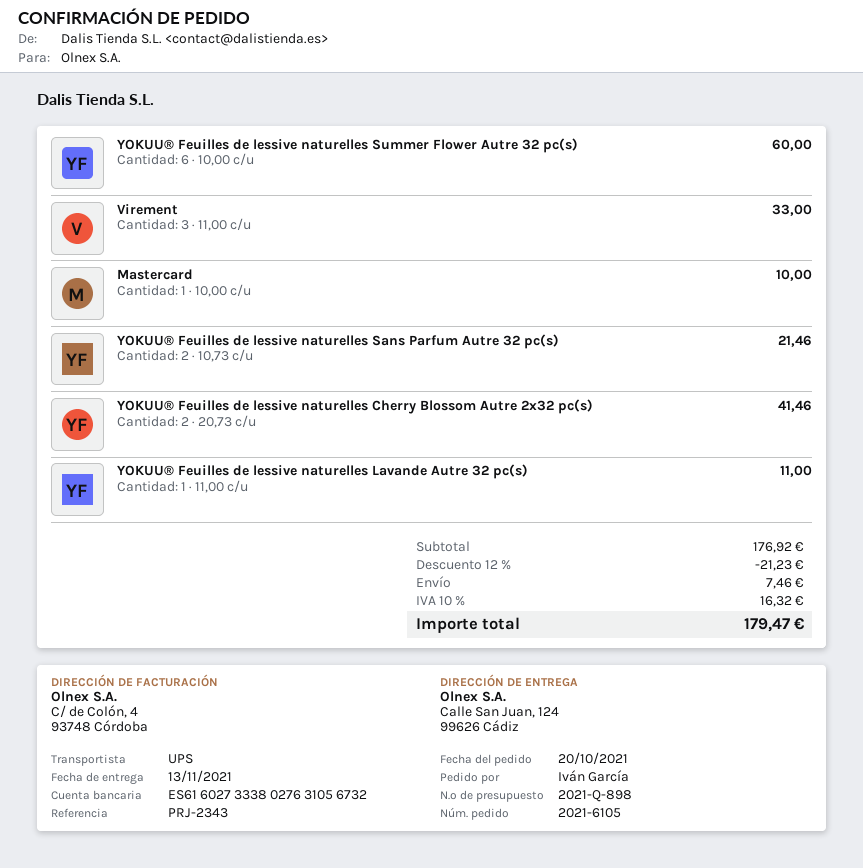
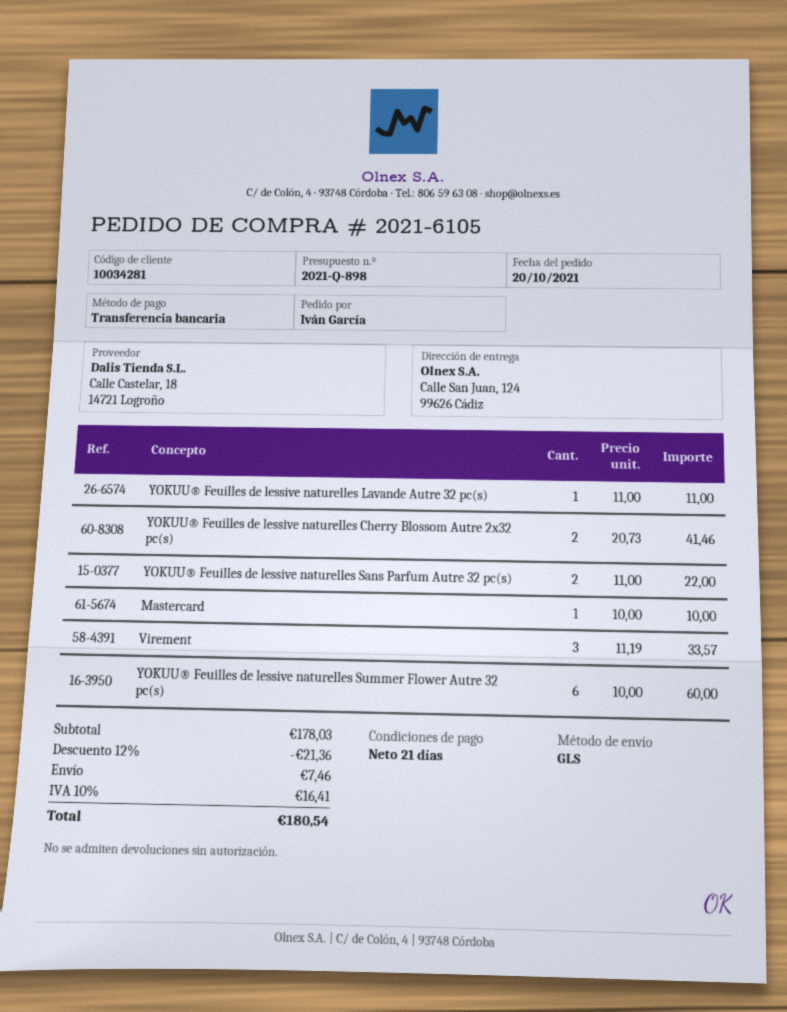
shipping method: UPS -> GLS
Virement: 3 x 11.00 = 33.00 -> 3 x 11.19 = 33.57
YOKUU® Feuilles de lessive naturelles Sans Parfum Autre 32 pc(s): 2 x 10.73 = 21.46 -> 2 x 11.00 = 22.00
subtotal: 176.92 -> 178.03
discount: 12% = 21.23 -> 12% = 21.36
tax: 10% = 16.32 -> 10% = 16.41
total: 179.47 -> 180.54

